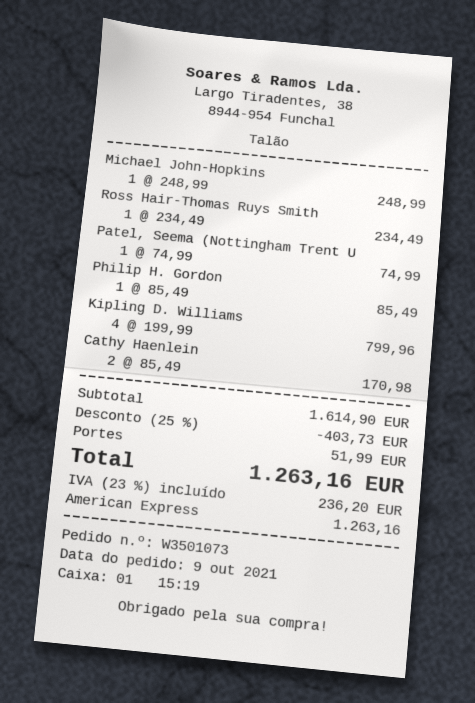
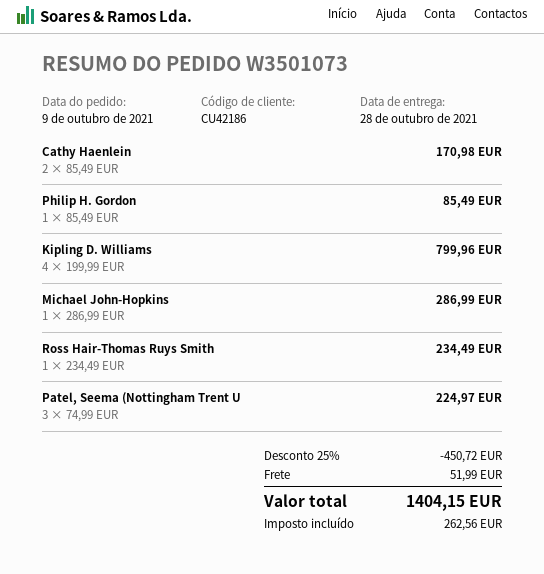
Michael John-Hopkins: 1 x 248.99 = 248.99 -> 1 x 286.99 = 286.99
Patel, Seema (Nottingham Trent U: 1 x 74.99 = 74.99 -> 3 x 74.99 = 224.97
discount: 25% = 403.73 -> 25% = 450.72
tax: 236.20 -> 262.56
total: 1263.16 -> 1404.15

